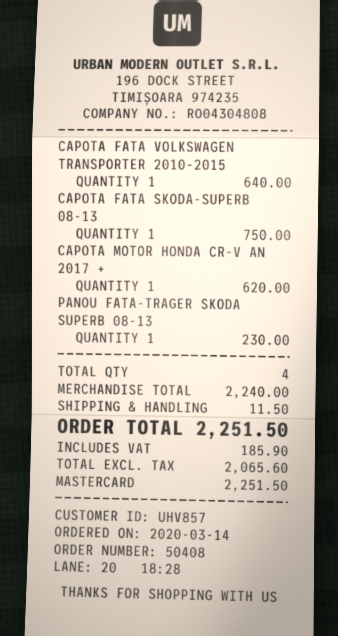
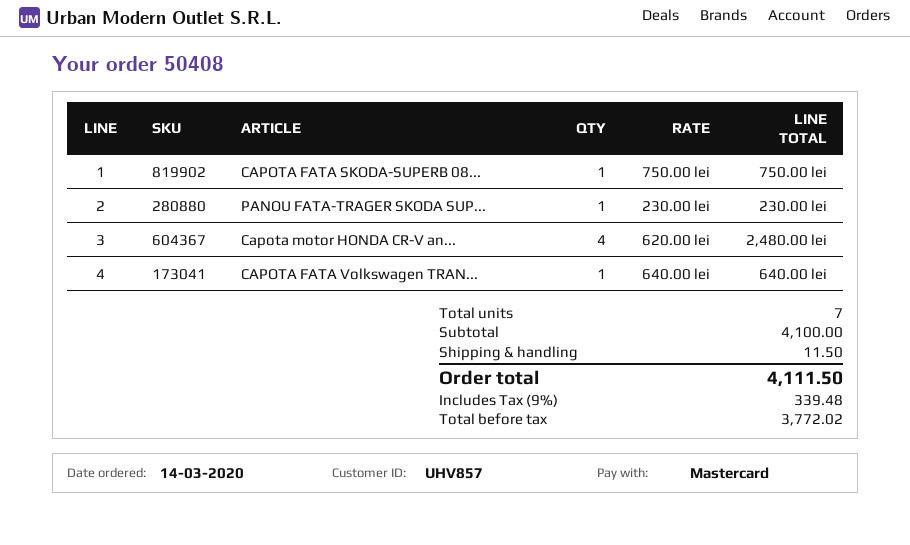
CAPOTA MOTOR HONDA CR-V AN 2017 +: 1 for 620.00 -> 4 for 2480.00
total quantity: 4 -> 7
subtotal: 2240.00 -> 4100.00
net: 2065.60 -> 3772.02
tax: 185.90 -> 339.48
total: 2251.50 -> 4111.50

